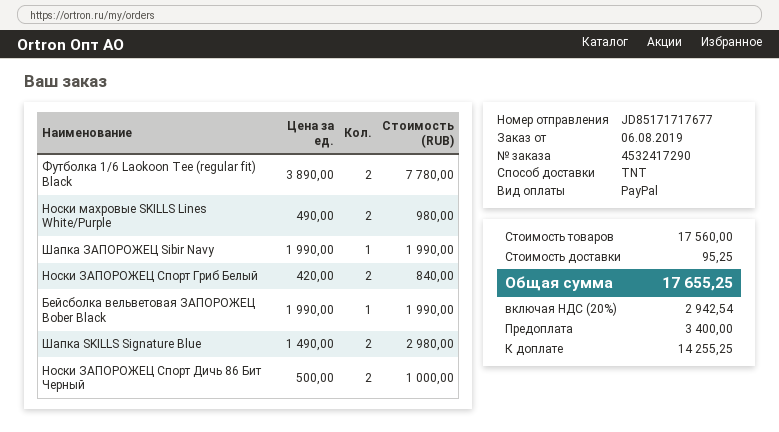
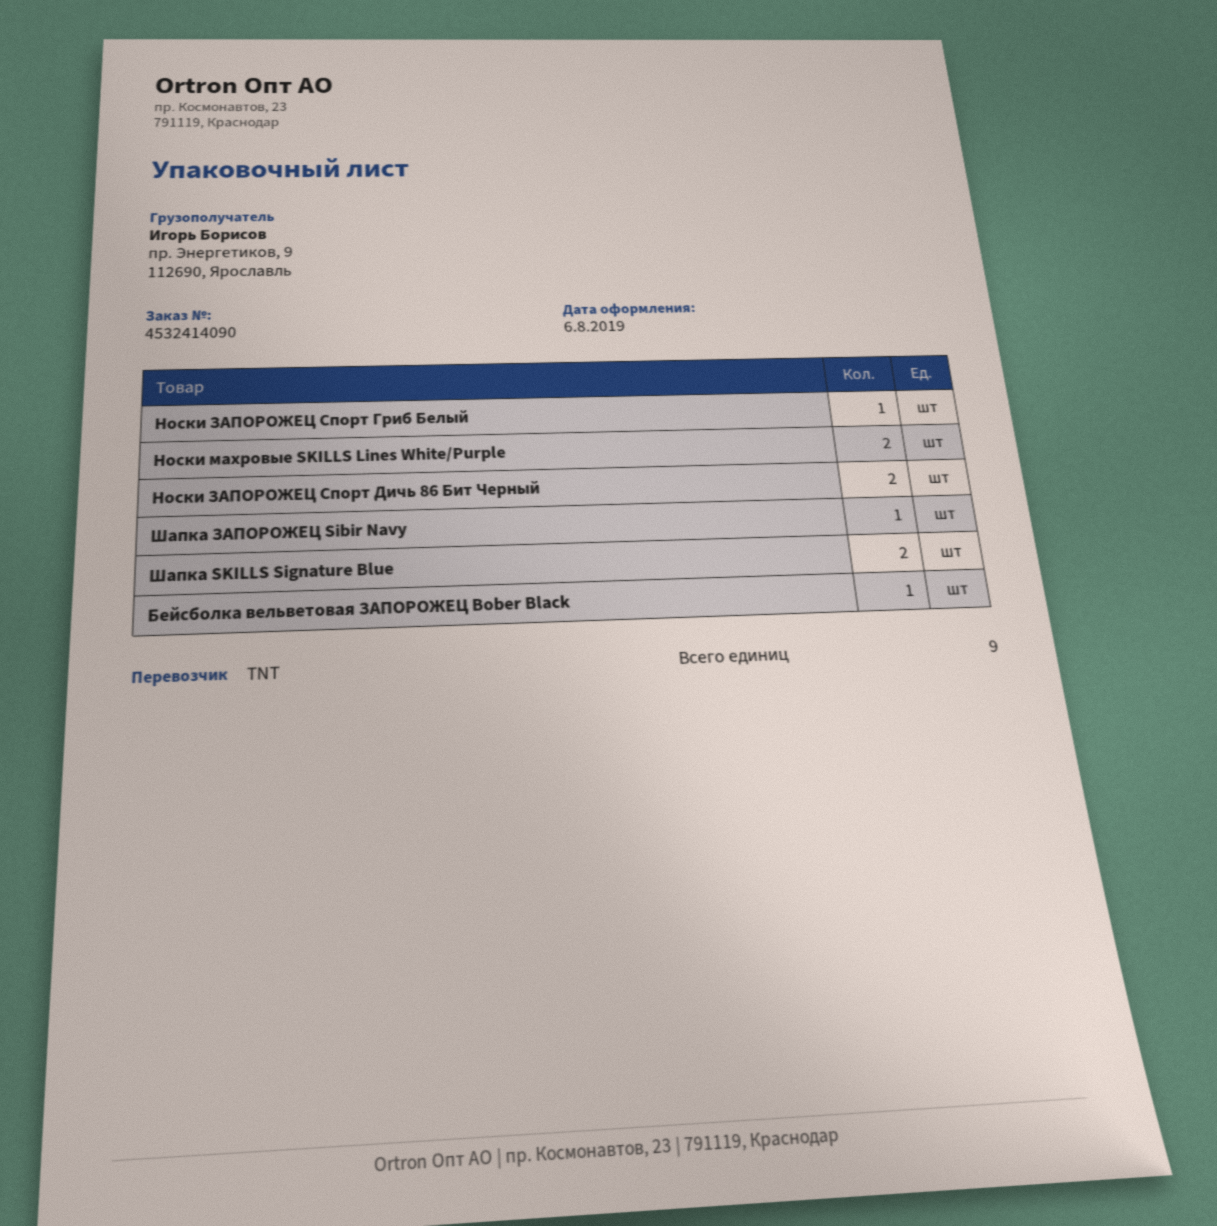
order number: 4532417290 -> 4532414090
Футболка 1/6 Laokoon Tee (regular fit) Black: 2 -> none
Носки ЗАПОРОЖЕЦ Спорт Гриб Белый: 2 -> 1

